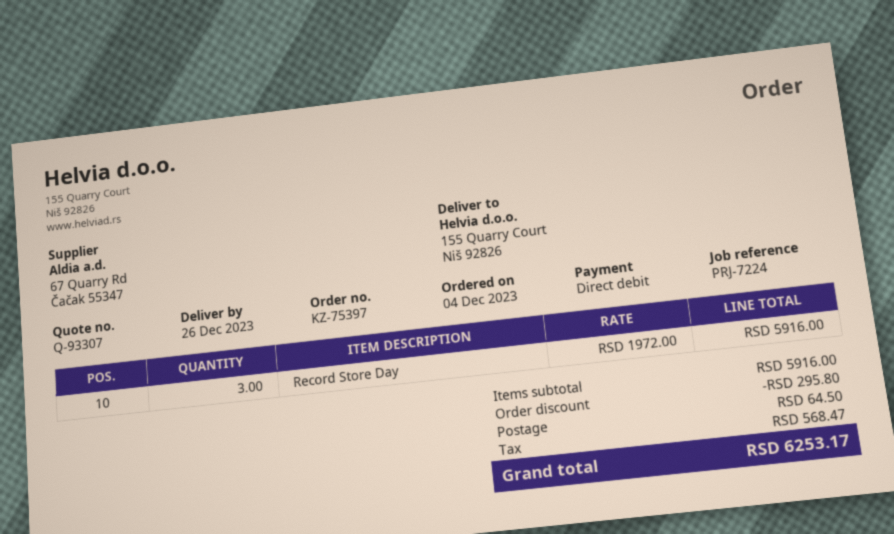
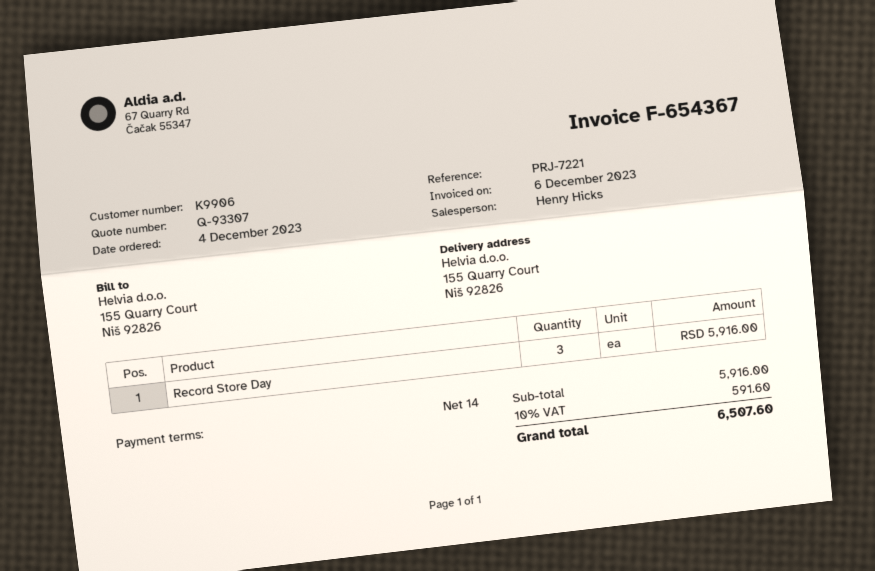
reference: PRJ-7224 -> PRJ-7221
discount: 295.80 -> none
shipping: 64.50 -> none
tax: 568.47 -> 591.60
total: 6253.17 -> 6507.60

